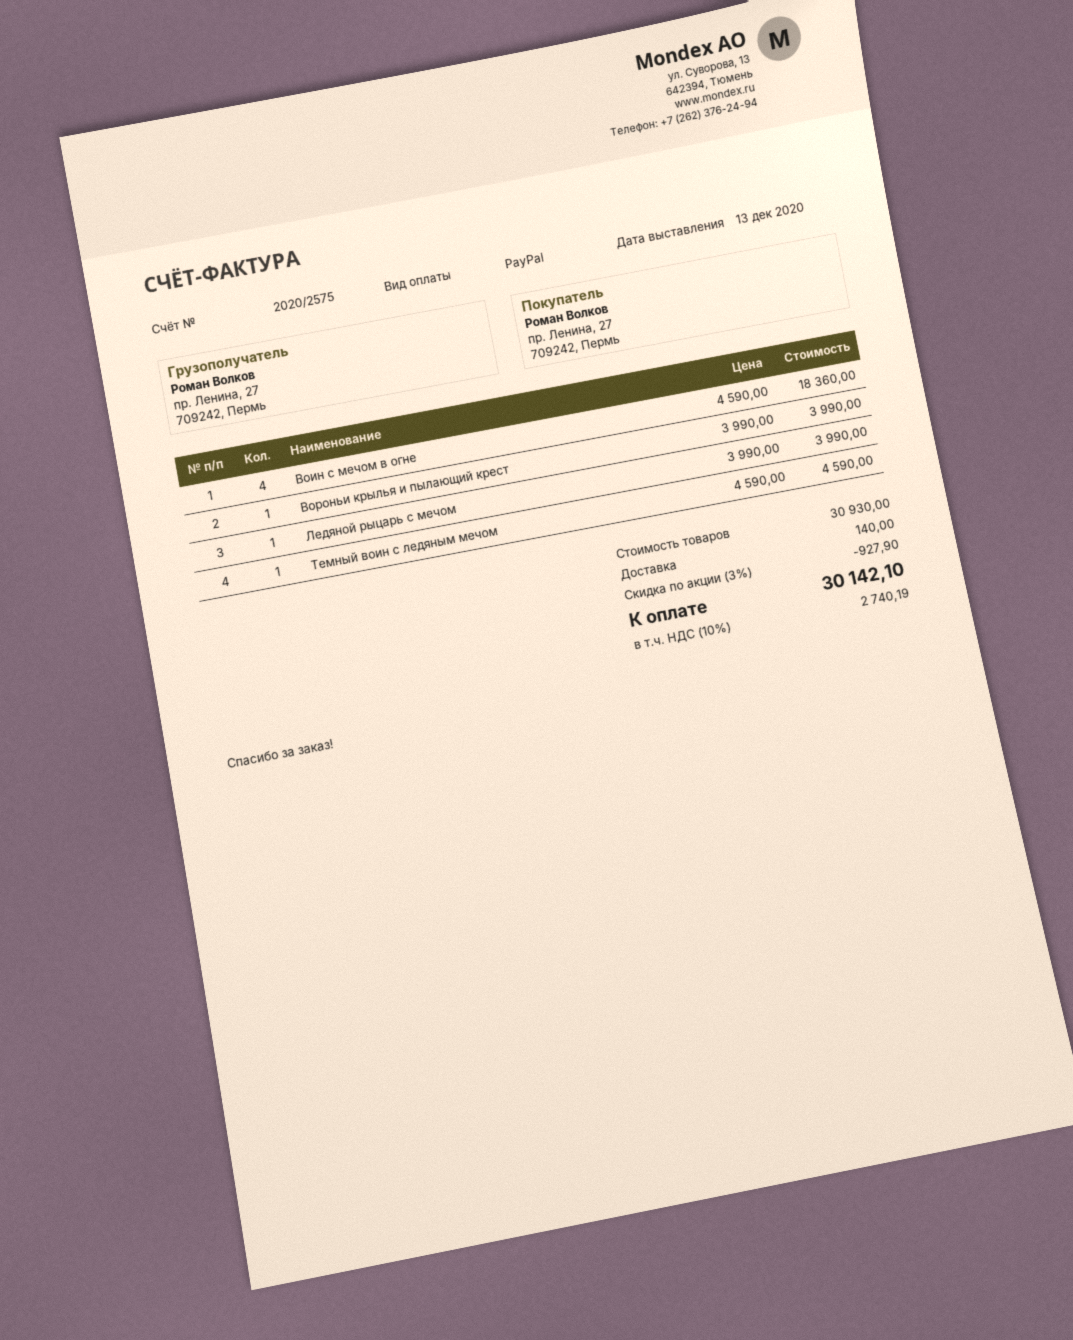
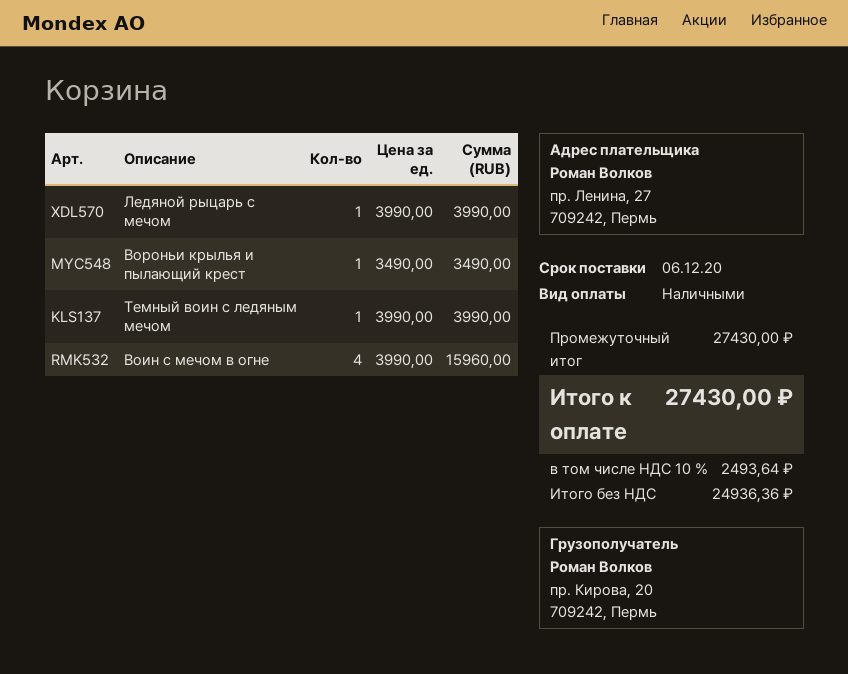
payment method: PayPal -> cash
ship to: пр. Ленина, 27, 709242, Пермь -> пр. Кирова, 20, 709242, Пермь
Воин с мечом в огне: 4 x 4590.00 = 18360.00 -> 4 x 3990.00 = 15960.00
Вороньи крылья и пылающий крест: 1 x 3990.00 = 3990.00 -> 1 x 3490.00 = 3490.00
Темный воин с ледяным мечом: 1 x 4590.00 = 4590.00 -> 1 x 3990.00 = 3990.00
subtotal: 30930.00 -> 27430.00
discount: 3% = 927.90 -> none
shipping: 140.00 -> none
tax: 10% = 2740.19 -> 10% = 2493.64
total: 30142.10 -> 27430.00

